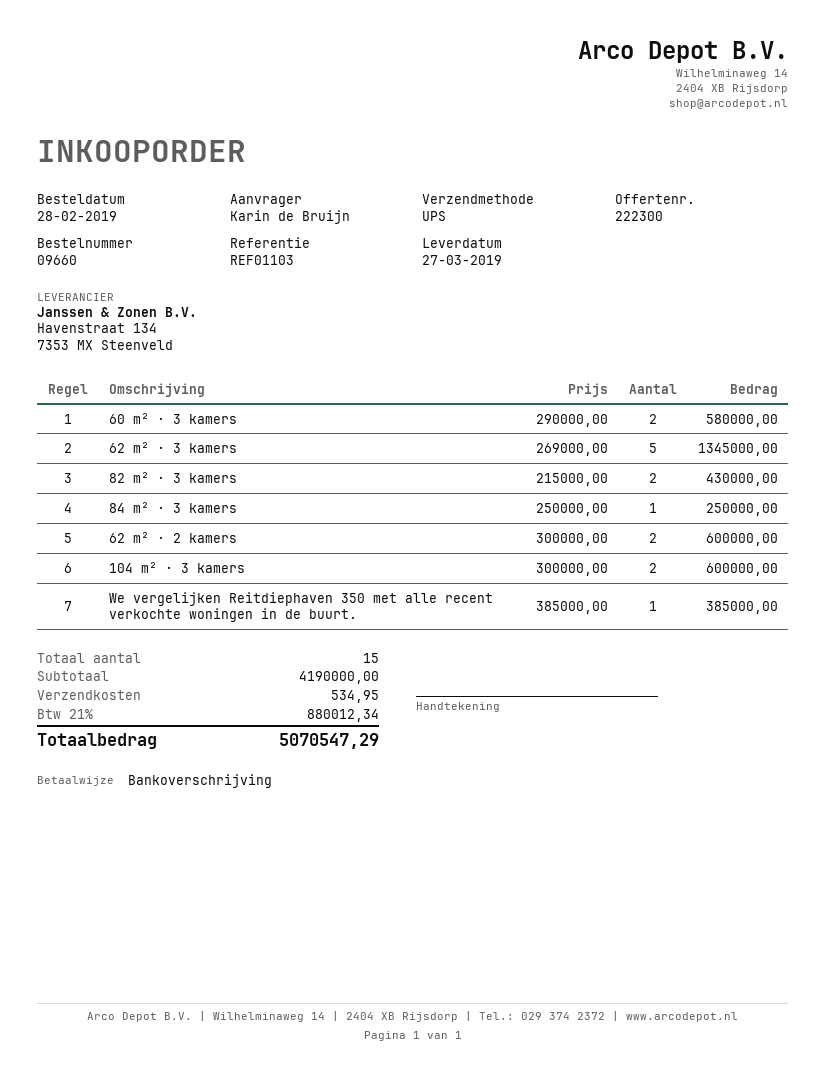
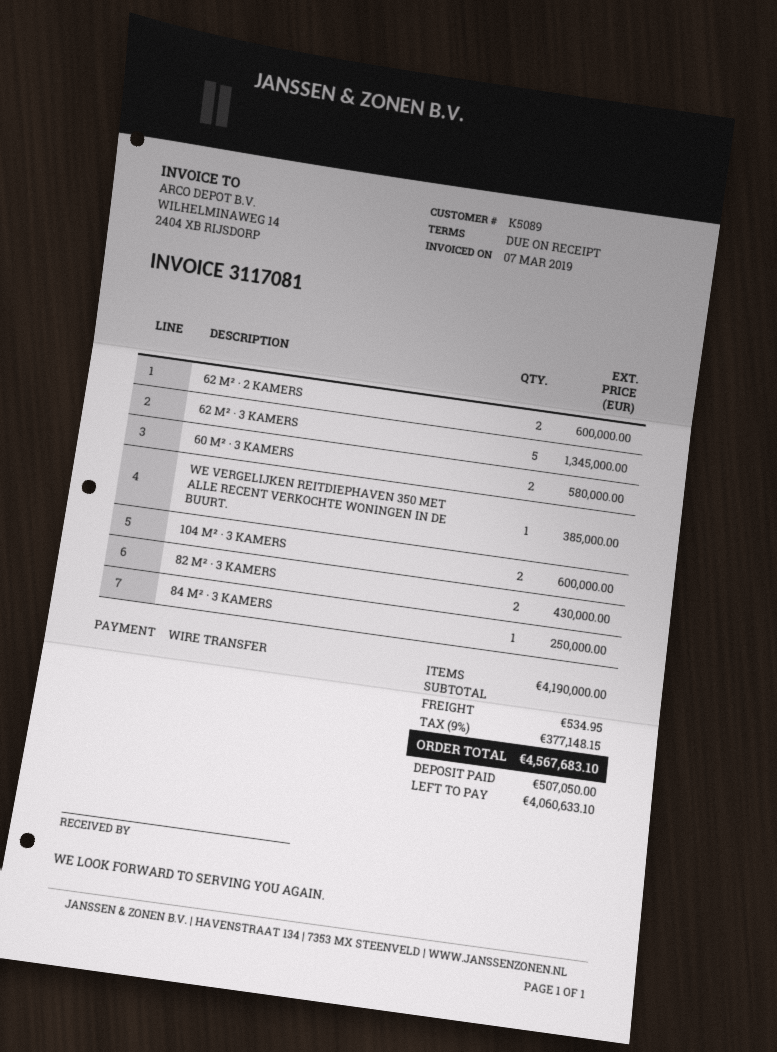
tax: 21% = 880012.34 -> 9% = 377148.15
total: 5070547.29 -> 4567683.10

